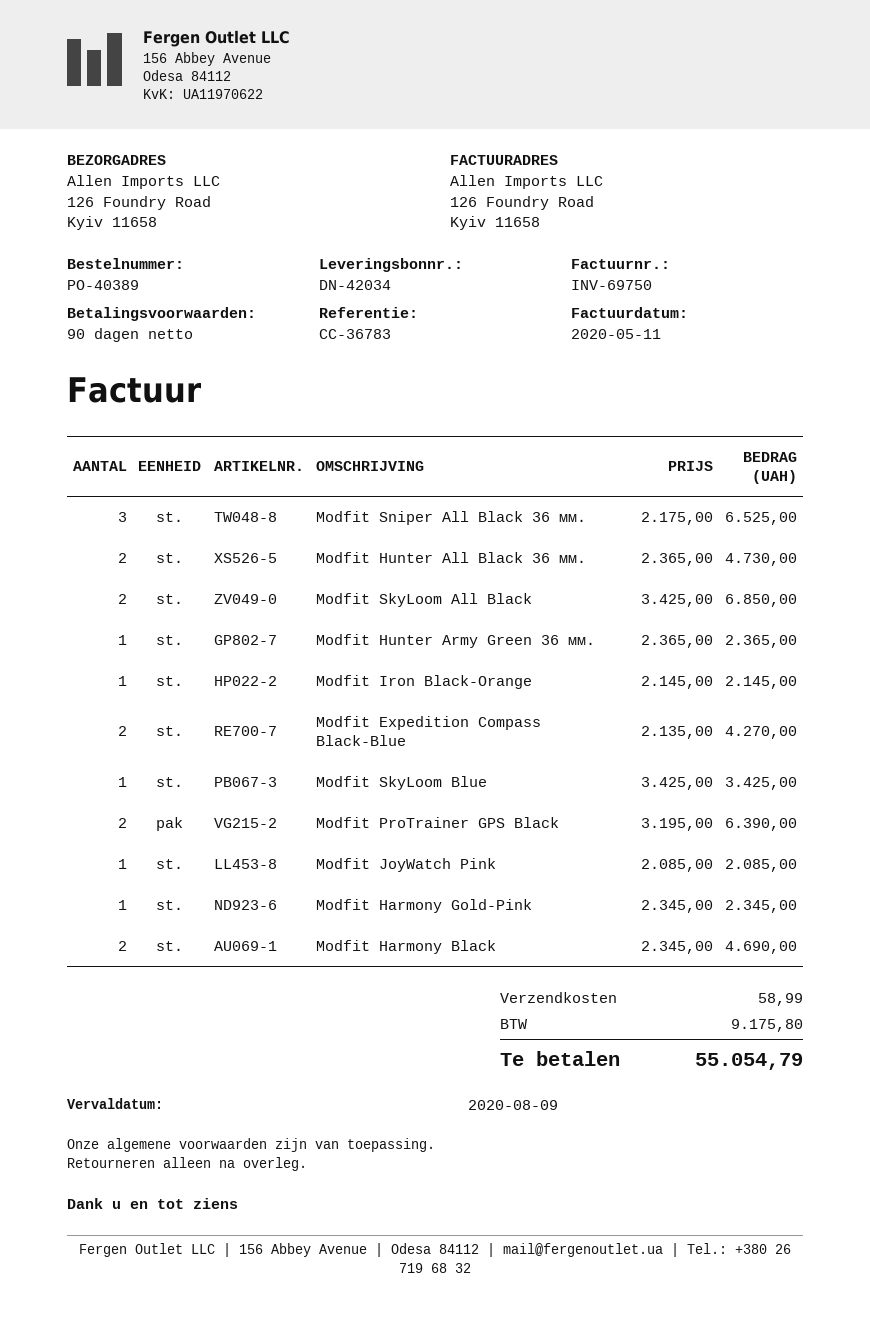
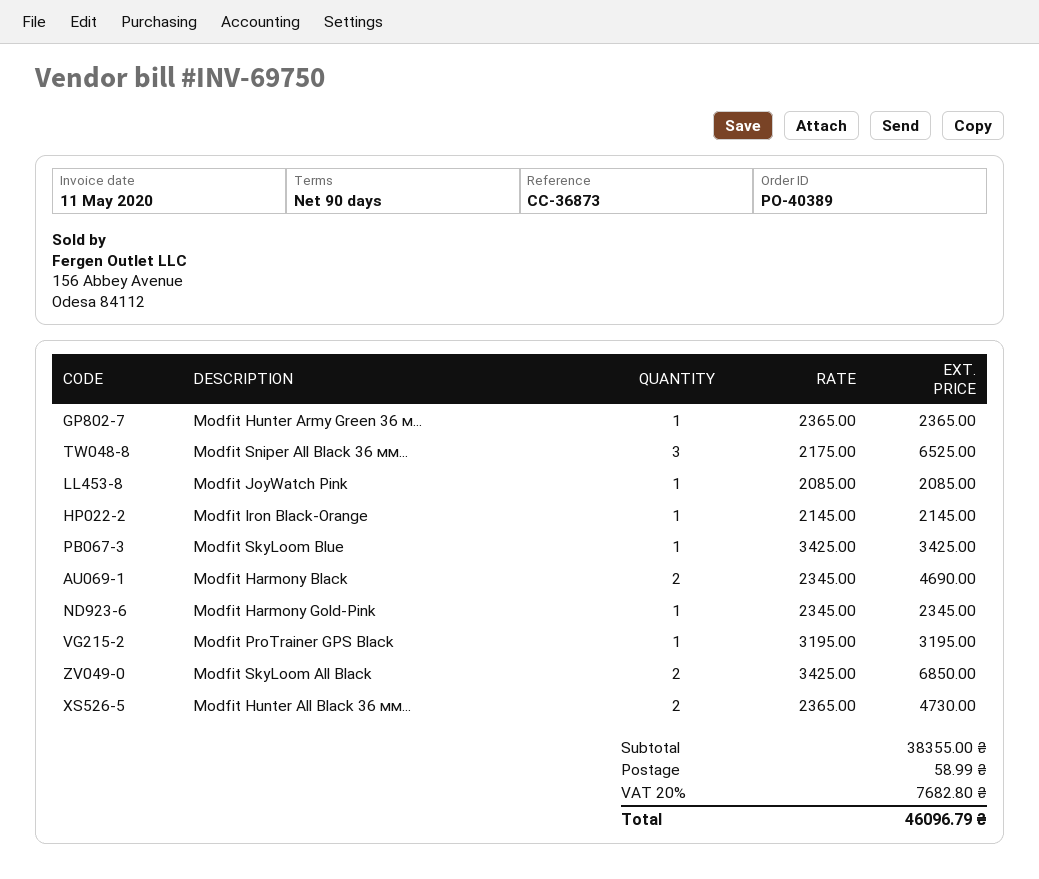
reference: CC-36783 -> CC-36873
Modfit Expedition Compass Black-Blue: 2 x 2135.00 = 4270.00 -> none
Modfit ProTrainer GPS Black: 2 x 3195.00 = 6390.00 -> 1 x 3195.00 = 3195.00
tax: 9175.80 -> 7682.80
total: 55054.79 -> 46096.79

